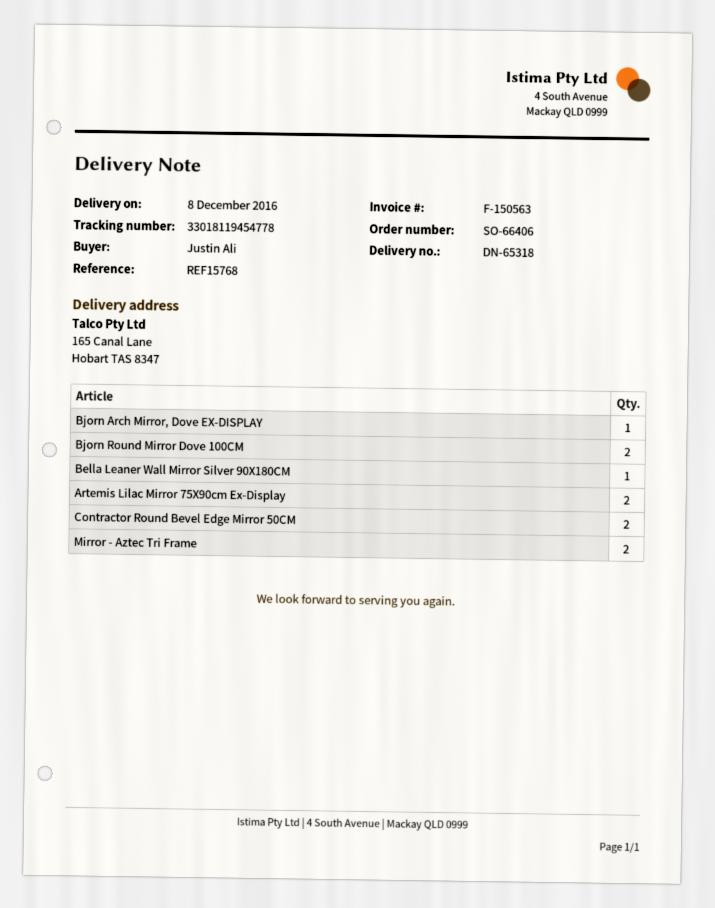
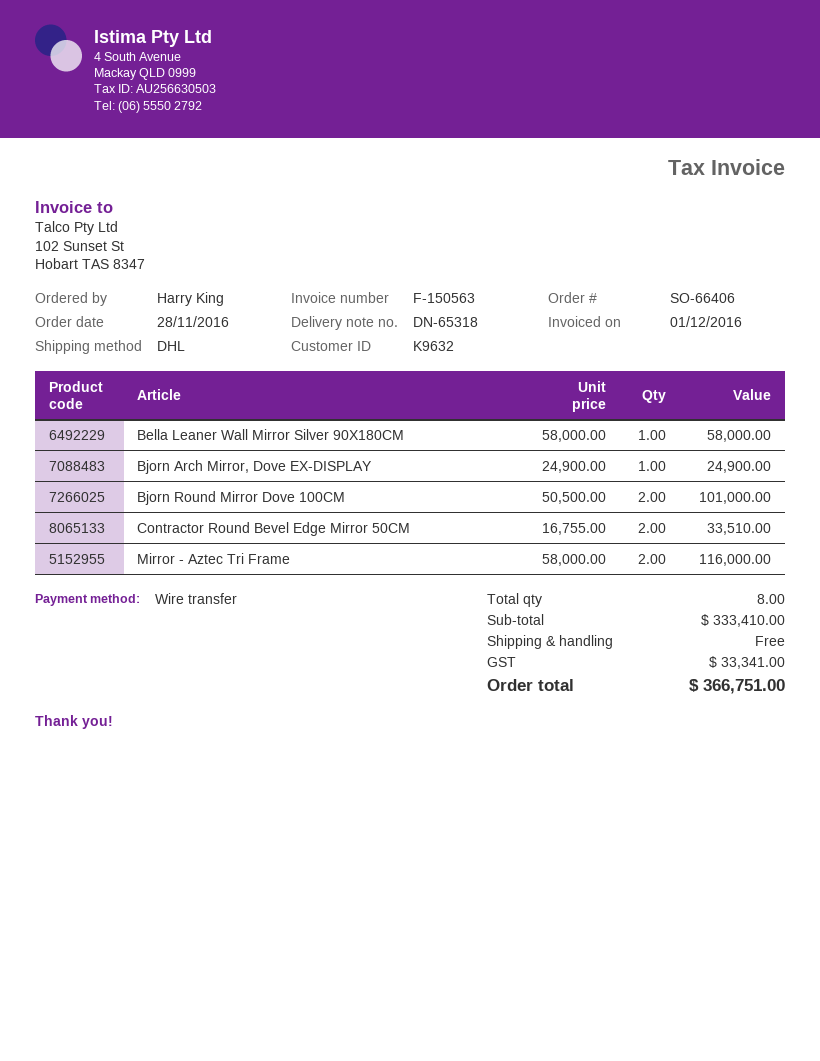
ordered by: Justin Ali -> Harry King
Artemis Lilac Mirror 75X90cm Ex-Display: 2 -> none

